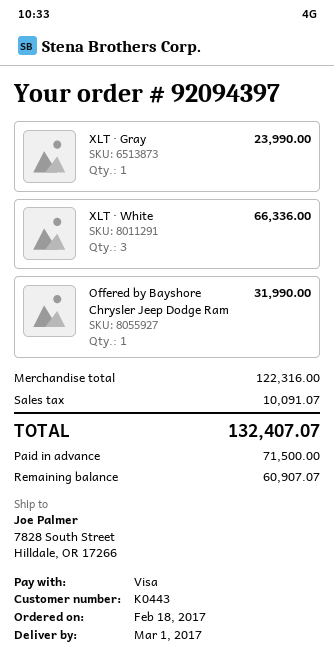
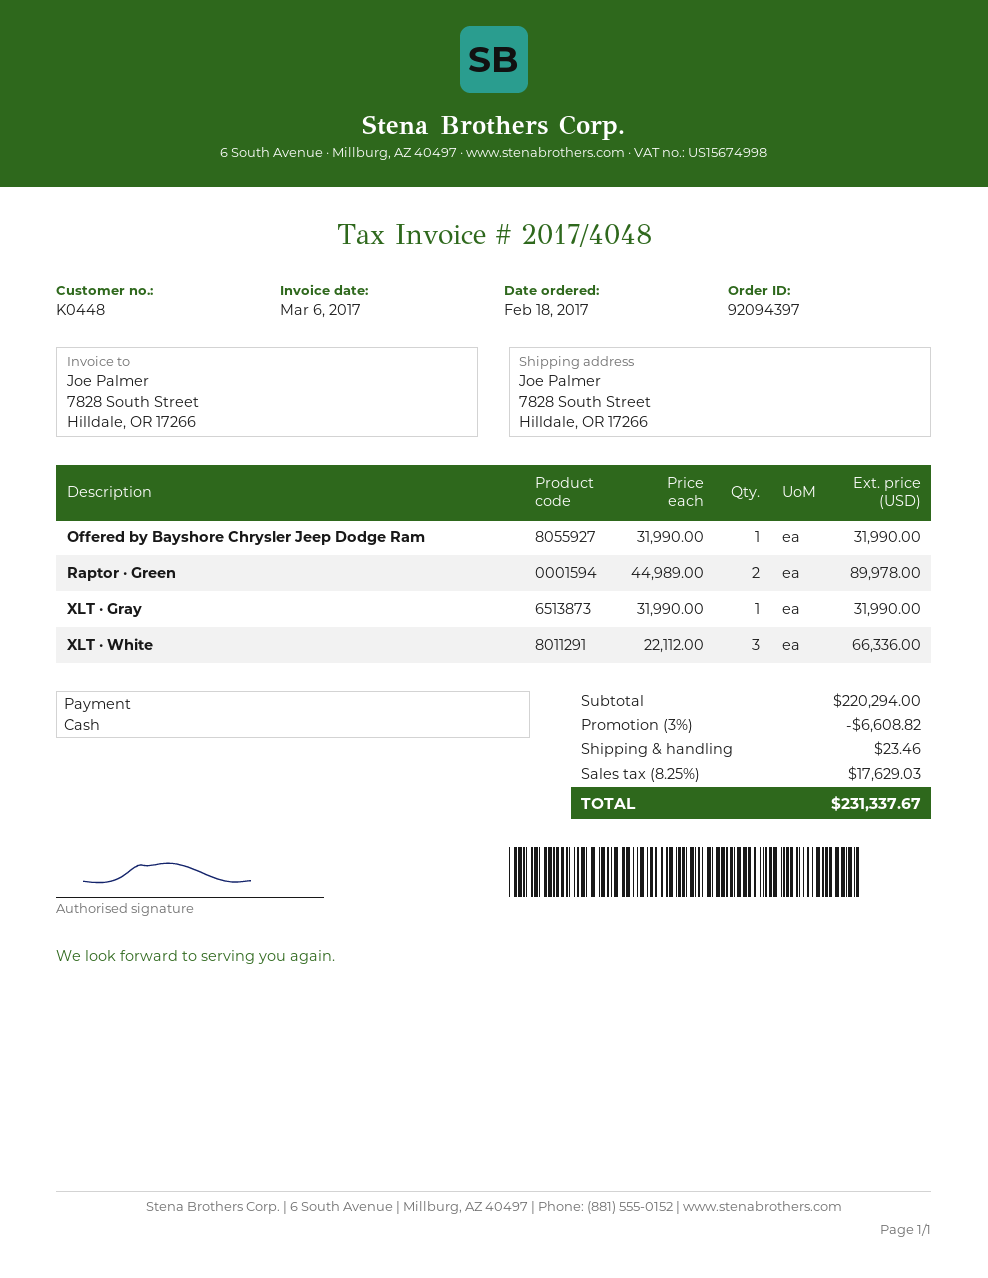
customer number: K0443 -> K0448
payment method: Visa -> cash
XLT · Gray: 1 for 23990.00 -> 1 for 31990.00
Raptor · Green: none -> 2 for 89978.00
subtotal: 122316.00 -> 220294.00
discount: none -> 3% = 6608.82
shipping: none -> 23.46
tax: 10091.07 -> 17629.03
total: 132407.07 -> 231337.67

